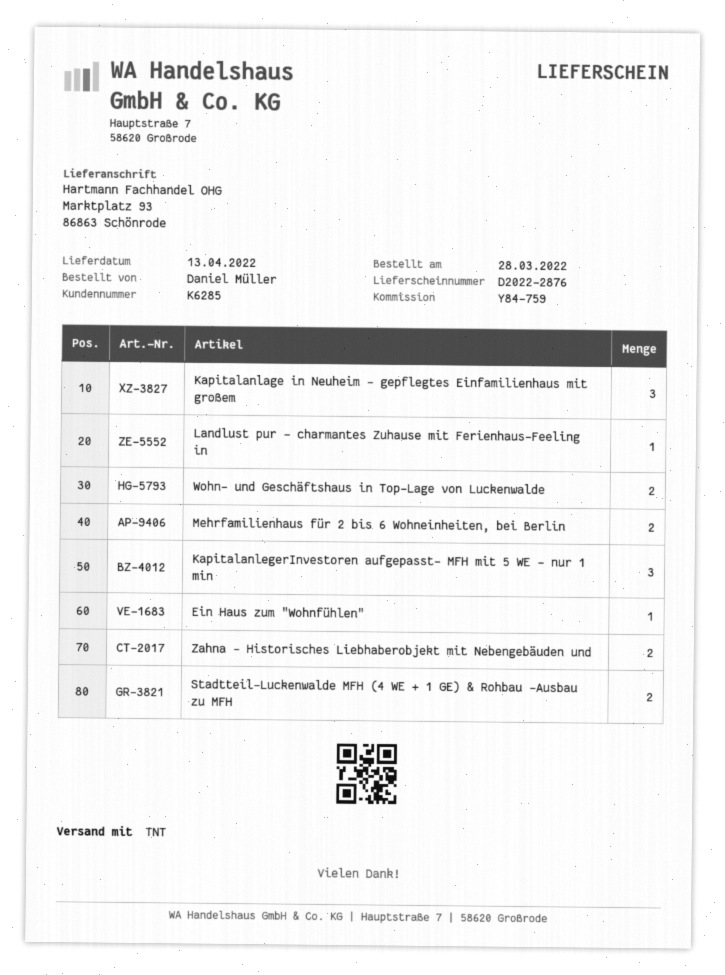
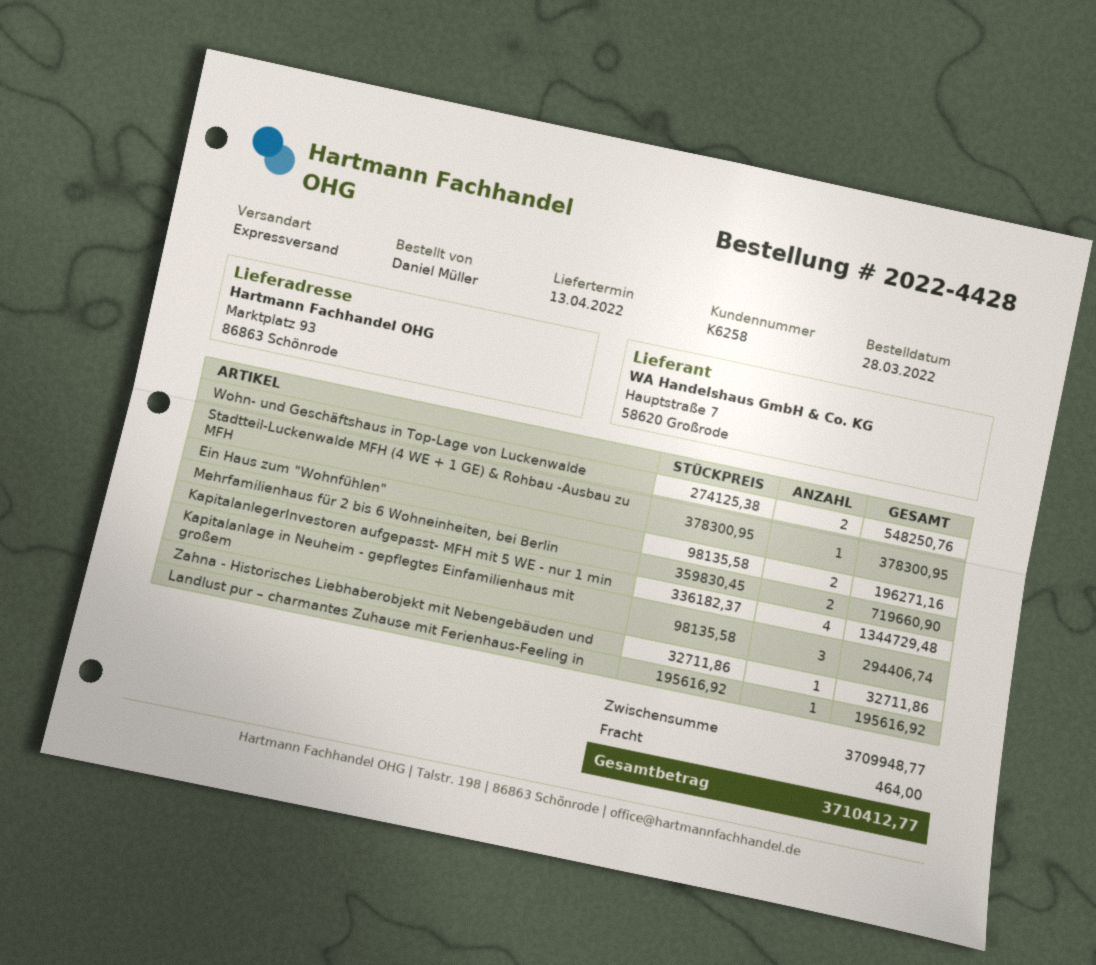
customer number: K6285 -> K6258
shipping method: TNT -> express
KapitalanlegerInvestoren aufgepasst- MFH mit 5 WE - nur 1 min: 3 -> 4
Ein Haus zum "Wohnfühlen": 1 -> 2
Zahna - Historisches Liebhaberobjekt mit Nebengebäuden und: 2 -> 1
Stadtteil-Luckenwalde MFH (4 WE + 1 GE) & Rohbau -Ausbau zu MFH: 2 -> 1

